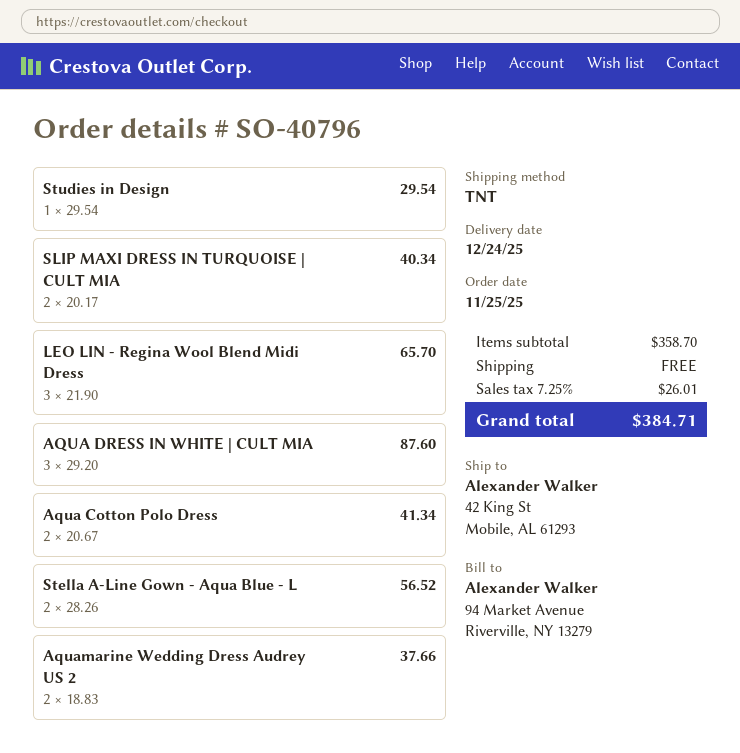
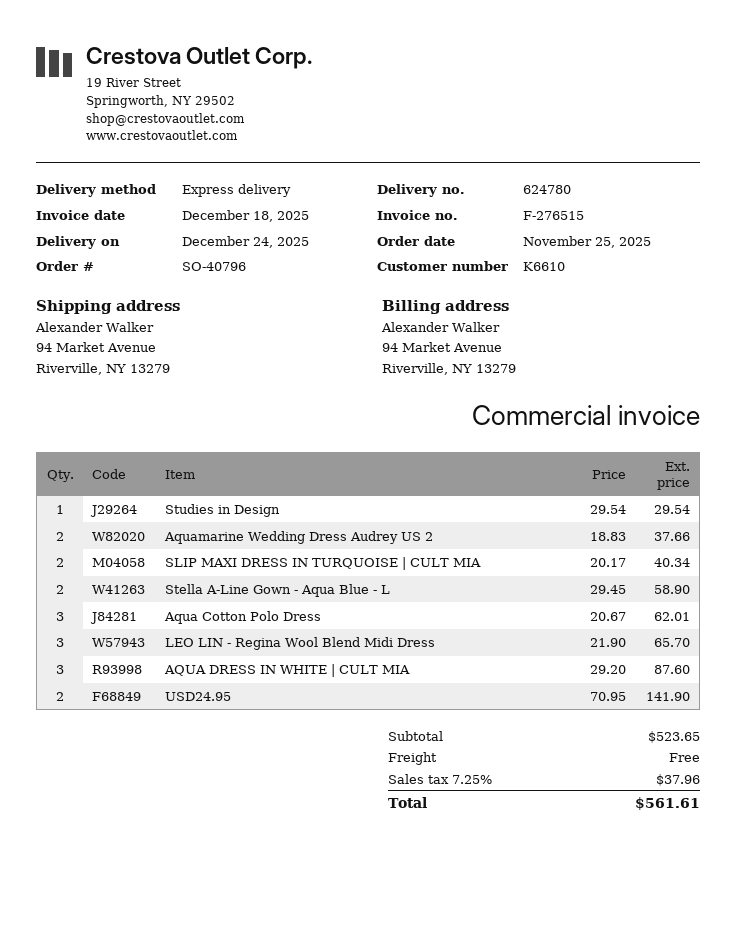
shipping method: TNT -> express
ship to: 42 King St, Mobile, AL 61293 -> 94 Market Avenue, Riverville, NY 13279
Aqua Cotton Polo Dress: 2 x 20.67 = 41.34 -> 3 x 20.67 = 62.01
Stella A-Line Gown - Aqua Blue - L: 2 x 28.26 = 56.52 -> 2 x 29.45 = 58.90
USD24.95: none -> 2 x 70.95 = 141.90
subtotal: 358.70 -> 523.65
tax: 7.25% = 26.01 -> 7.25% = 37.96
total: 384.71 -> 561.61

